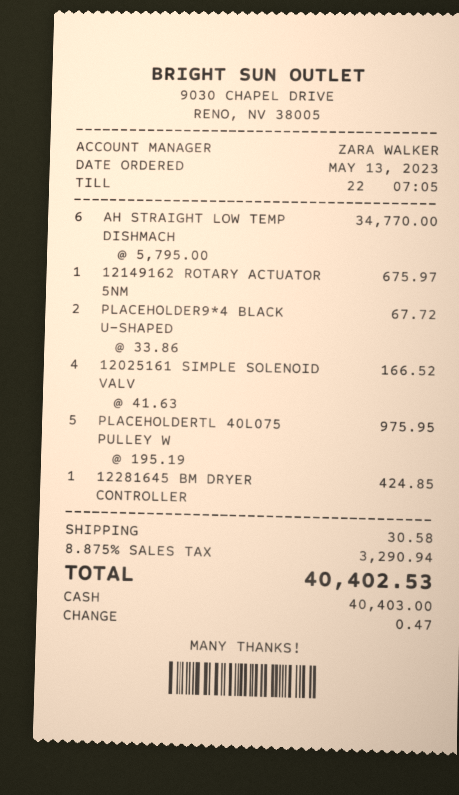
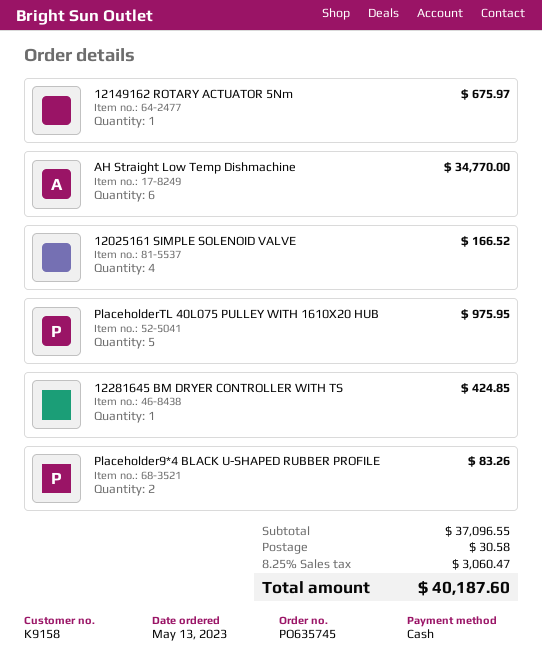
PLACEHOLDER9*4 BLACK U-SHAPED: 2 for 67.72 -> 2 for 83.26
tax: 8.875% = 3290.94 -> 8.25% = 3060.47
total: 40402.53 -> 40187.60

